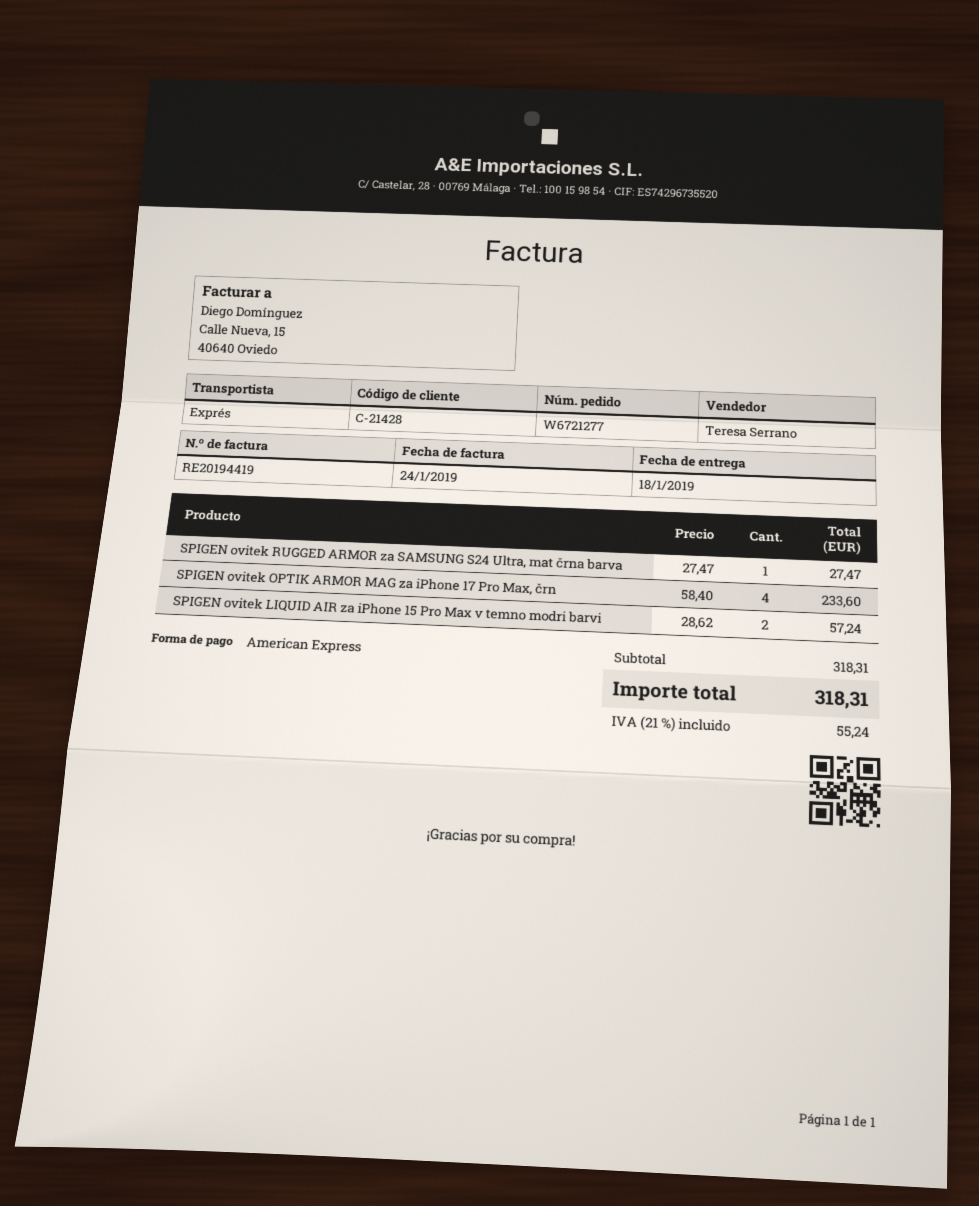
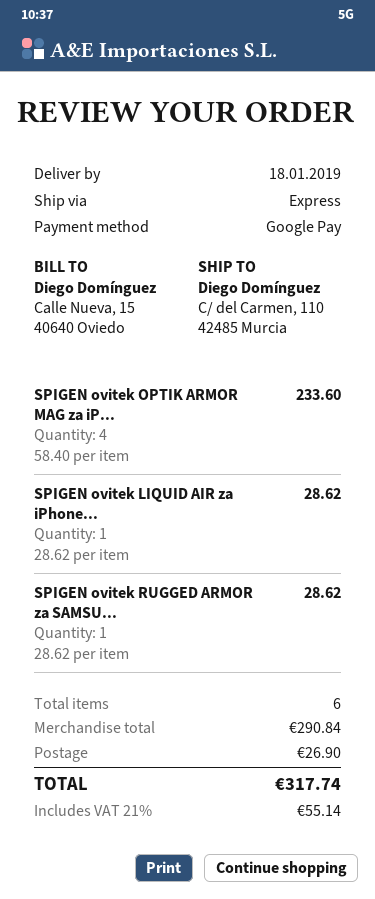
payment method: American Express -> Google Pay
SPIGEN ovitek RUGGED ARMOR za SAMSUNG S24 Ultra, mat črna barva: 1 x 27.47 = 27.47 -> 1 x 28.62 = 28.62
SPIGEN ovitek LIQUID AIR za iPhone 15 Pro Max v temno modri barvi: 2 x 28.62 = 57.24 -> 1 x 28.62 = 28.62
subtotal: 318.31 -> 290.84
shipping: none -> 26.90
tax: 21% = 55.24 -> 21% = 55.14
total: 318.31 -> 317.74

